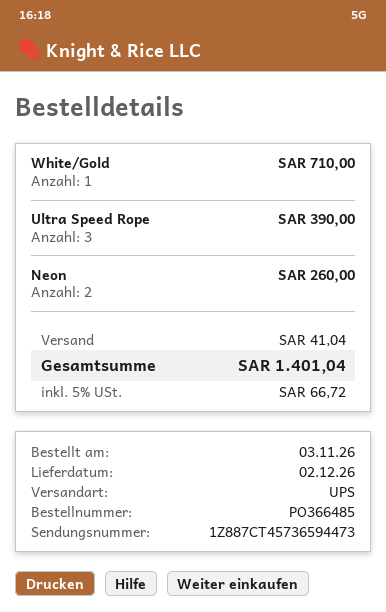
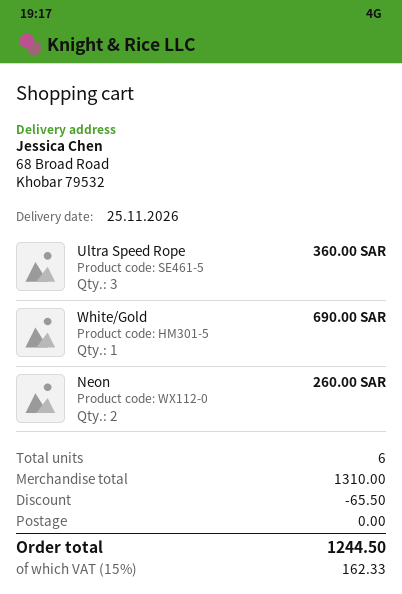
delivery date: 2026-12-02 -> 2026-11-25
White/Gold: 1 for 710.00 -> 1 for 690.00
Ultra Speed Rope: 3 for 390.00 -> 3 for 360.00
discount: none -> 65.50
shipping: 41.04 -> 0.00
tax: 5% = 66.72 -> 15% = 162.33
total: 1401.04 -> 1244.50

